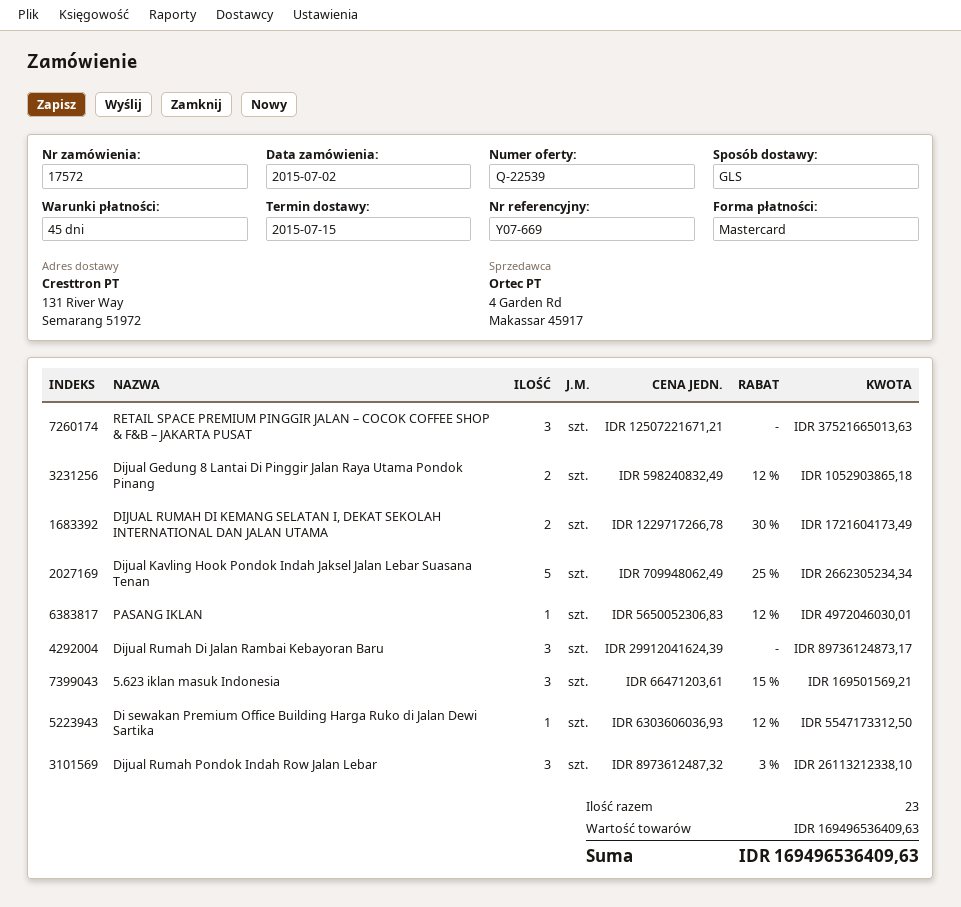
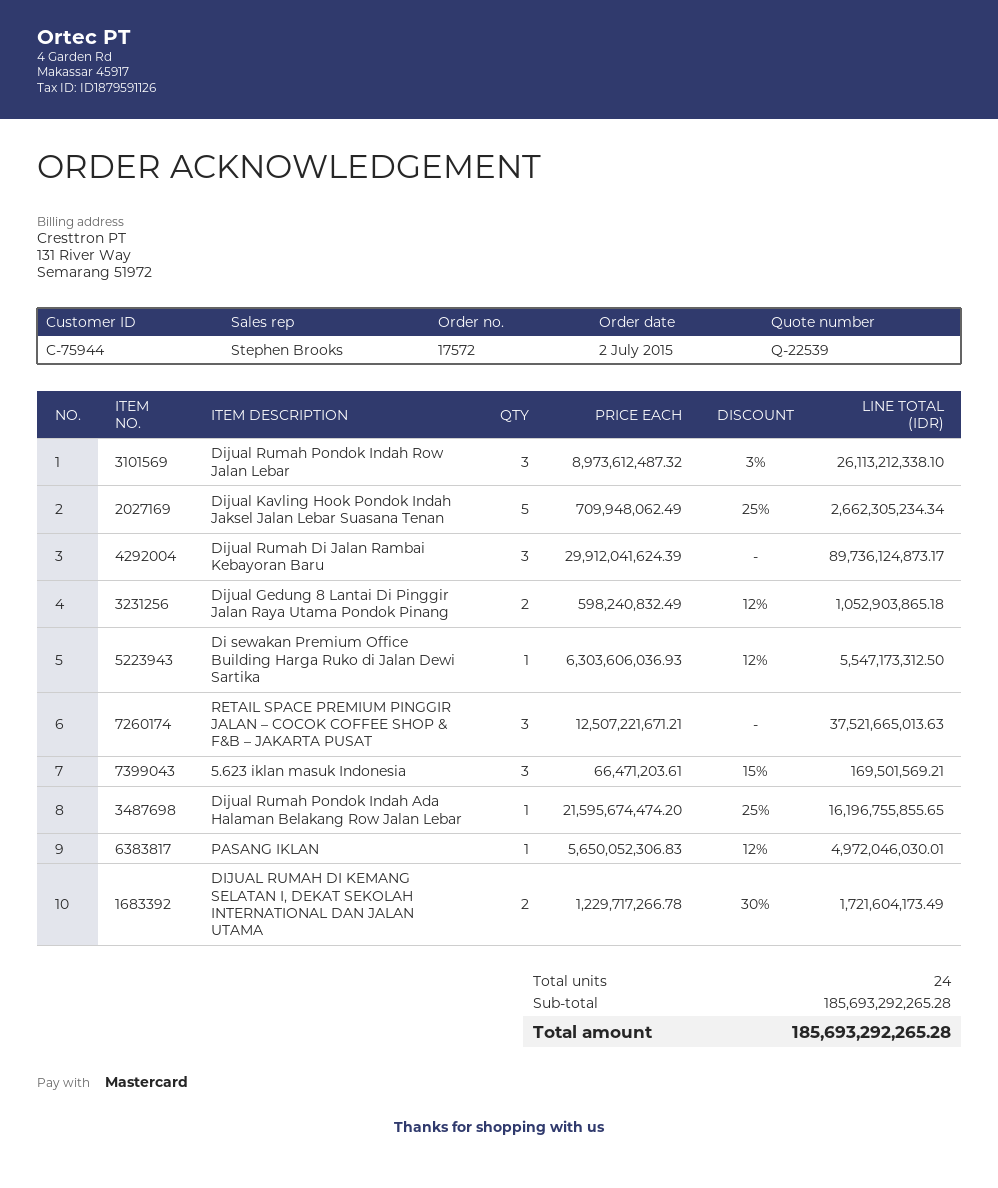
Dijual Rumah Pondok Indah Ada Halaman Belakang Row Jalan Lebar: none -> 1 x 21595674474.20 - 25% = 16196755855.65
total quantity: 23 -> 24
subtotal: 169496536409.63 -> 185693292265.28
total: 169496536409.63 -> 185693292265.28

